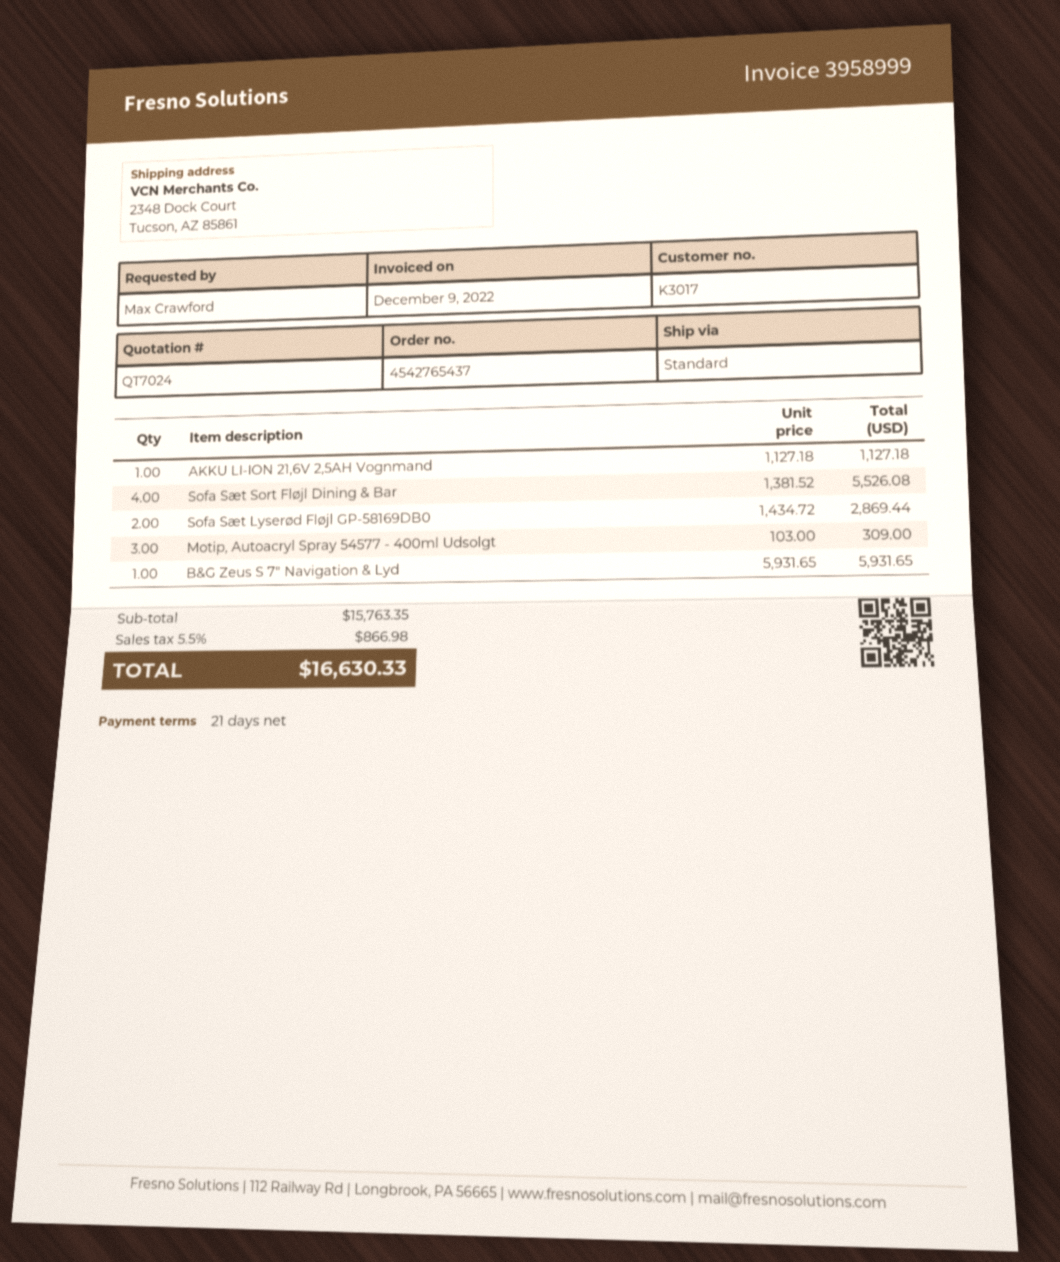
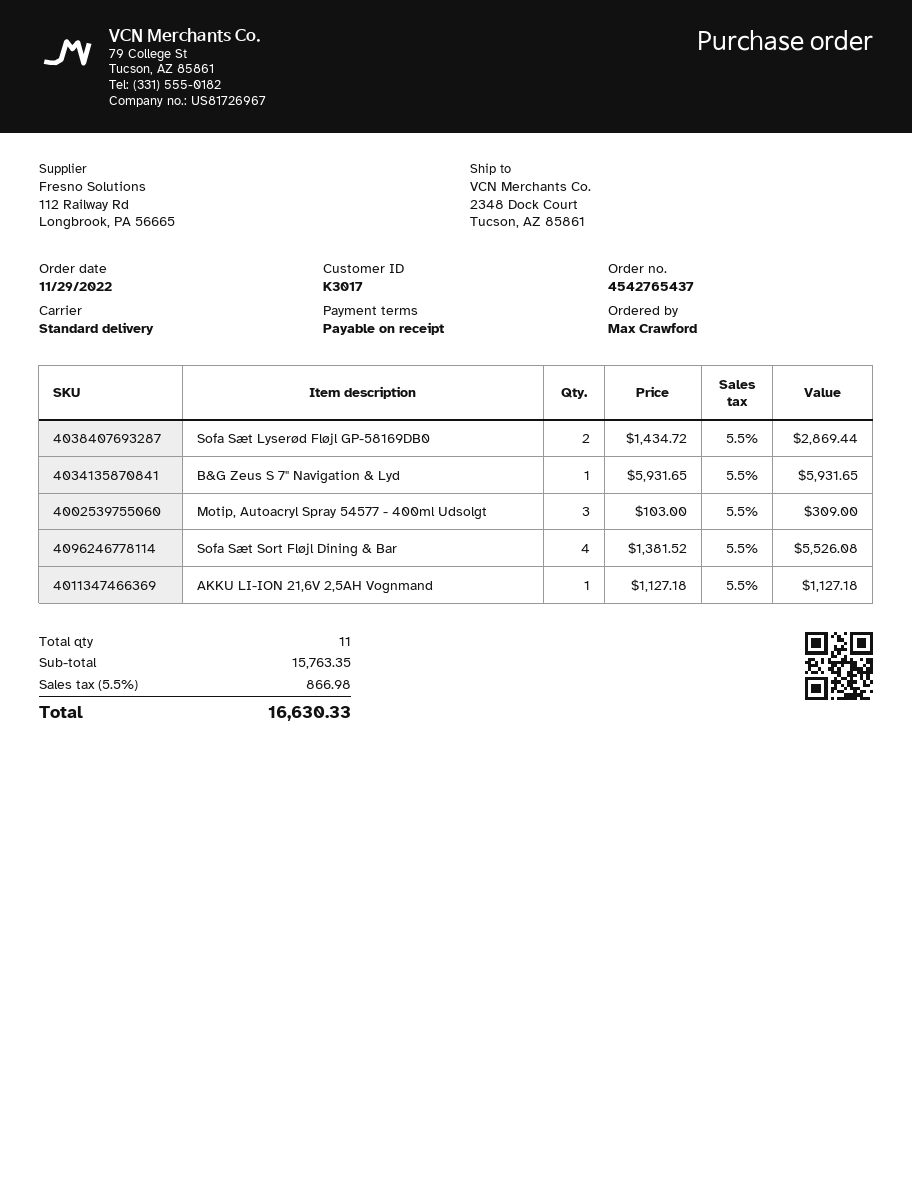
payment terms: 21 days -> on receipt

